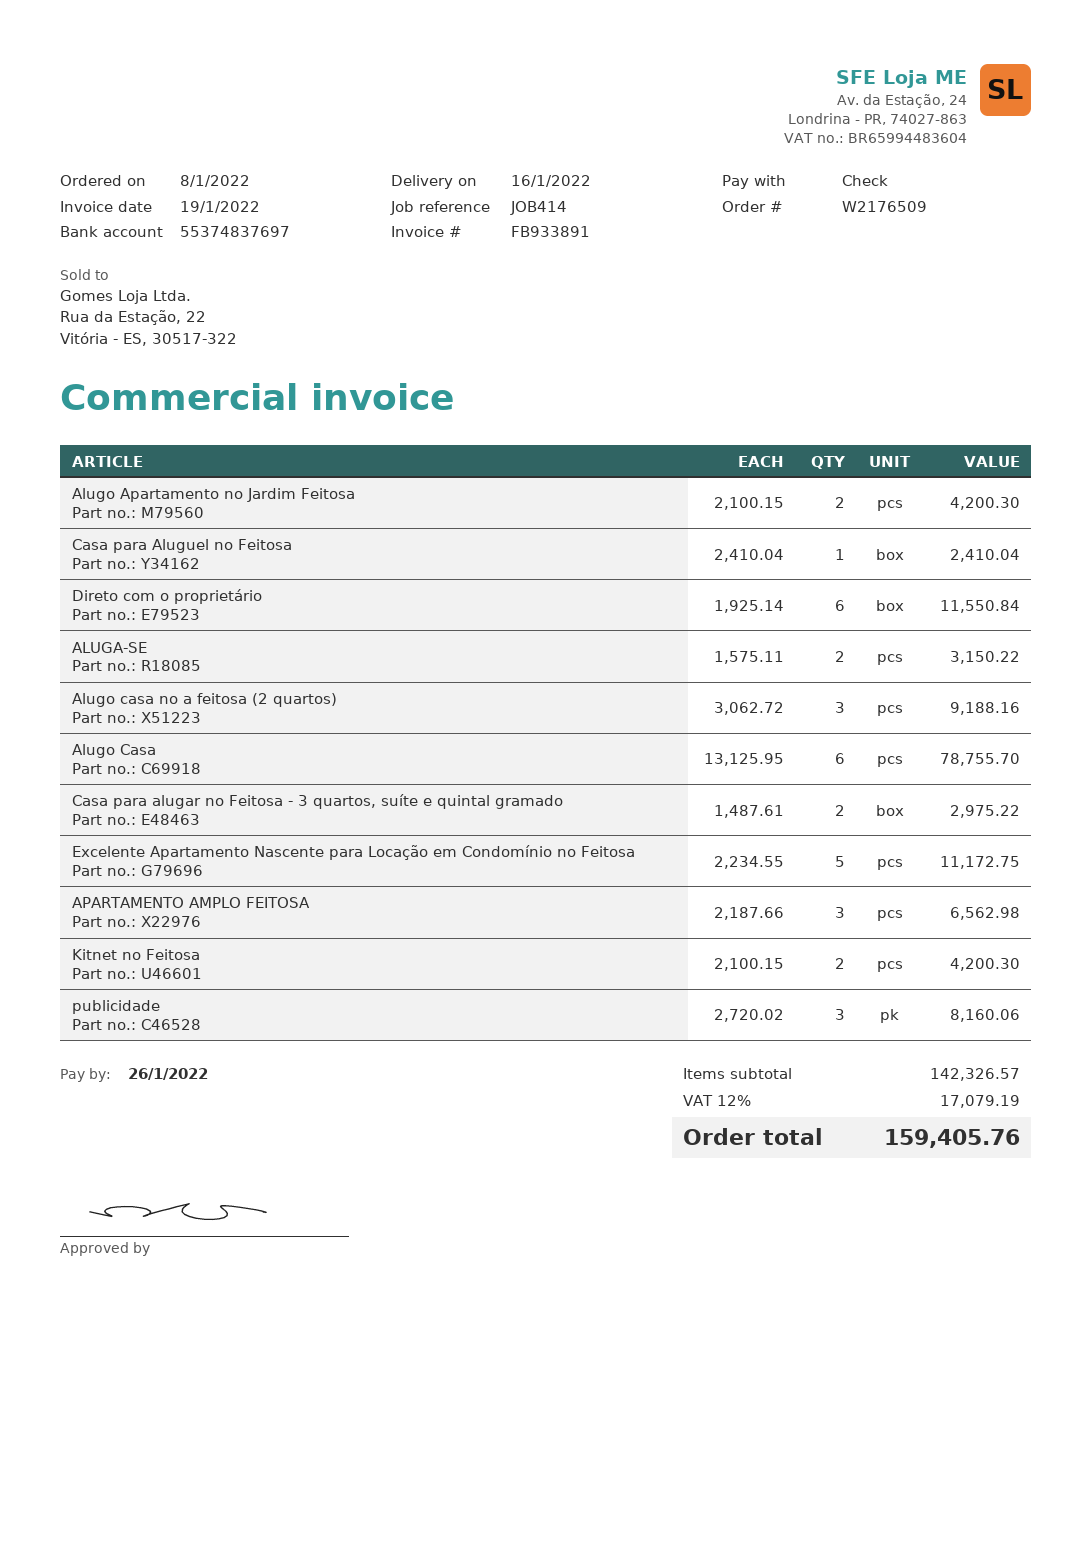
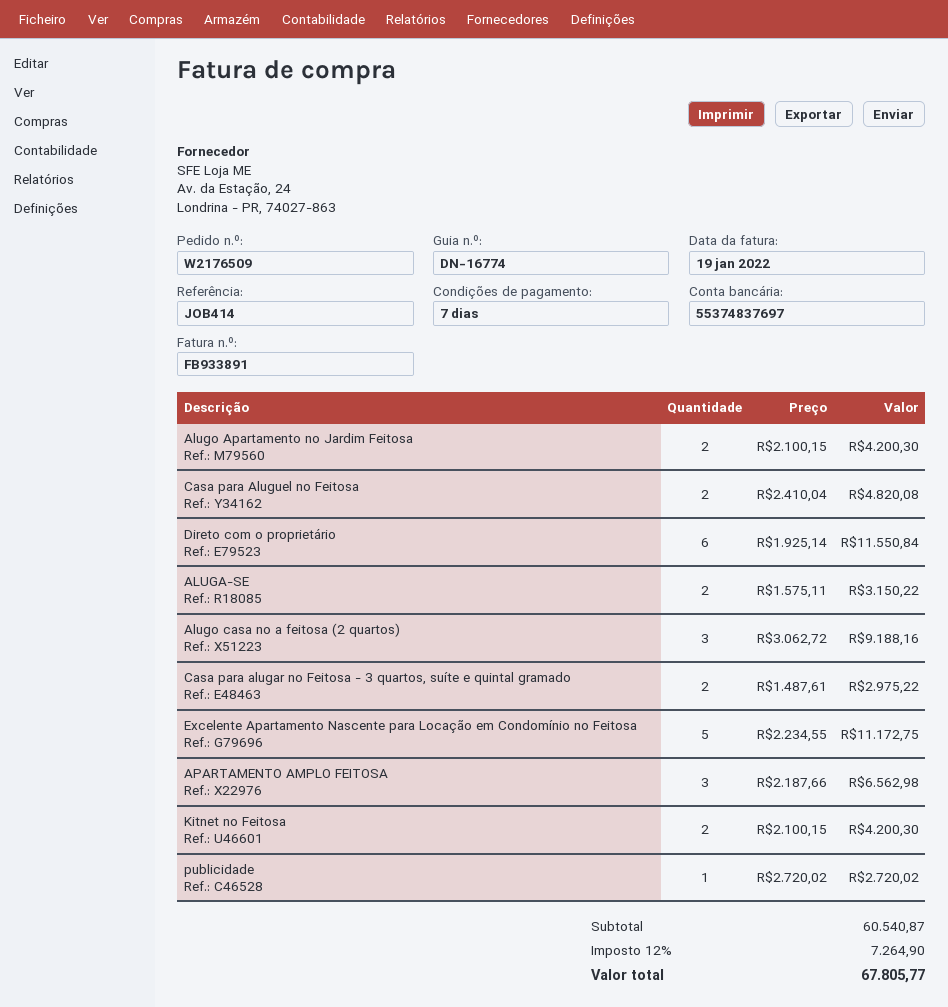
Casa para Aluguel no Feitosa: 1 x 2410.04 = 2410.04 -> 2 x 2410.04 = 4820.08
Alugo Casa: 6 x 13125.95 = 78755.70 -> none
publicidade: 3 x 2720.02 = 8160.06 -> 1 x 2720.02 = 2720.02
subtotal: 142326.57 -> 60540.87
tax: 12% = 17079.19 -> 12% = 7264.90
total: 159405.76 -> 67805.77

